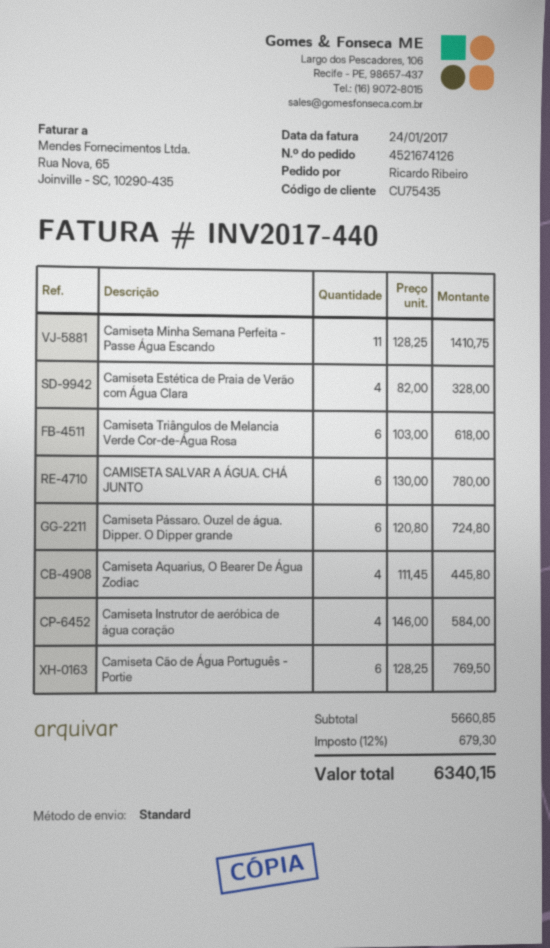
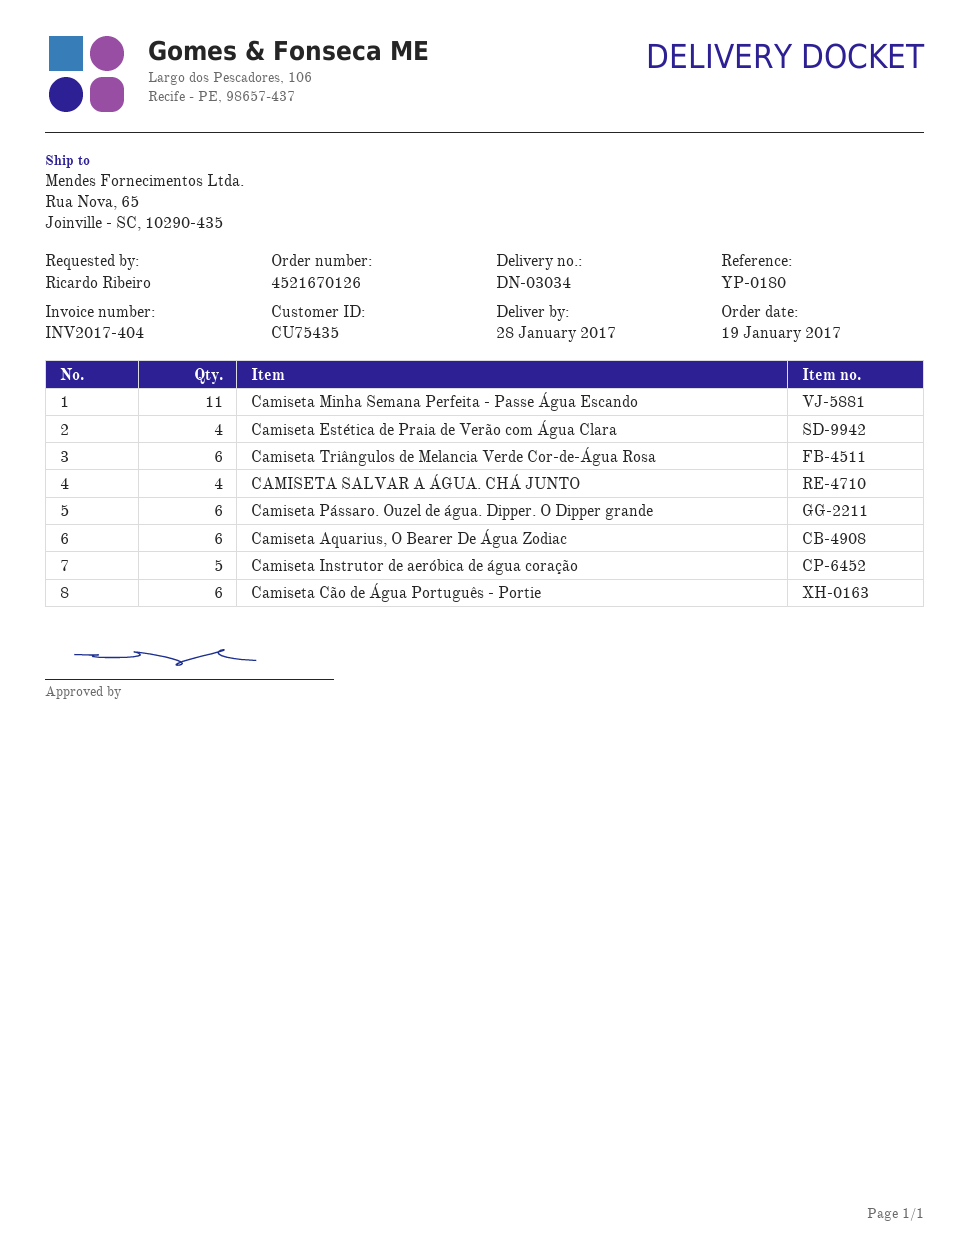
order number: 4521674126 -> 4521670126
invoice number: INV2017-440 -> INV2017-404
CAMISETA SALVAR A ÁGUA. CHÁ JUNTO: 6 -> 4
Camiseta Aquarius, O Bearer De Água Zodiac: 4 -> 6
Camiseta Instrutor de aeróbica de água coração: 4 -> 5

